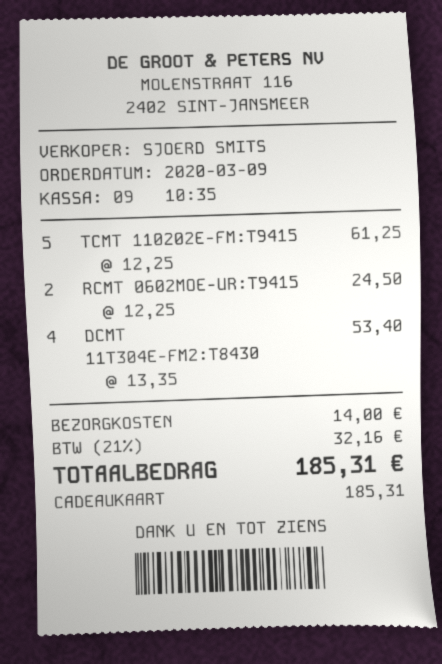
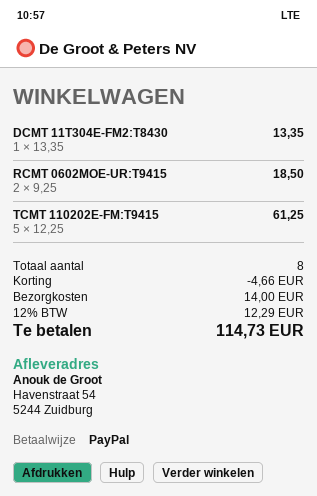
payment method: gift card -> PayPal
RCMT 0602MOE-UR:T9415: 2 x 12.25 = 24.50 -> 2 x 9.25 = 18.50
DCMT 11T304E-FM2:T8430: 4 x 13.35 = 53.40 -> 1 x 13.35 = 13.35
discount: none -> 4.66
tax: 21% = 32.16 -> 12% = 12.29
total: 185.31 -> 114.73

